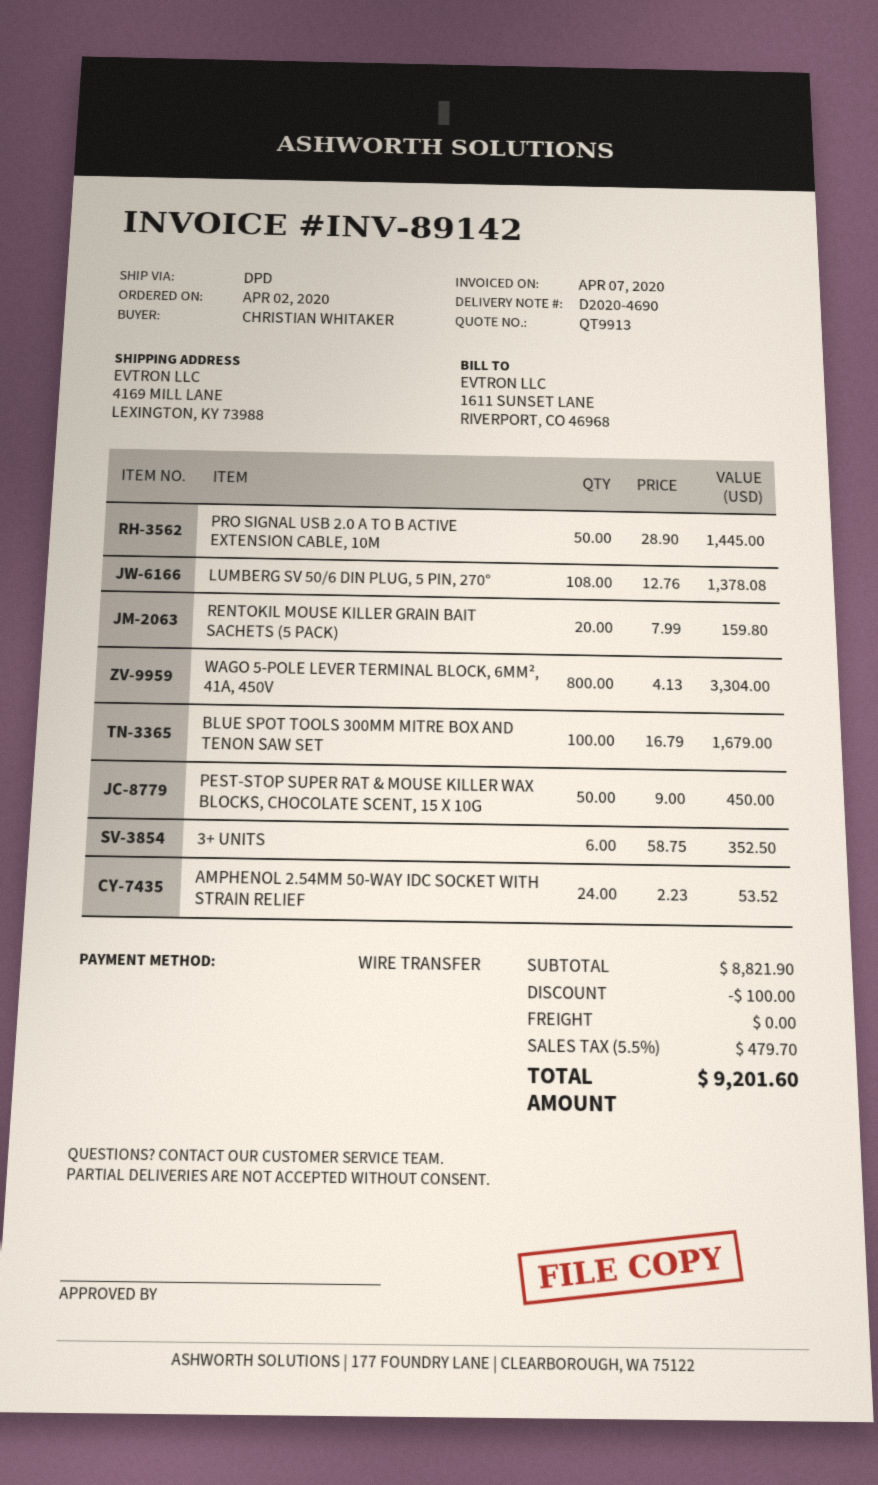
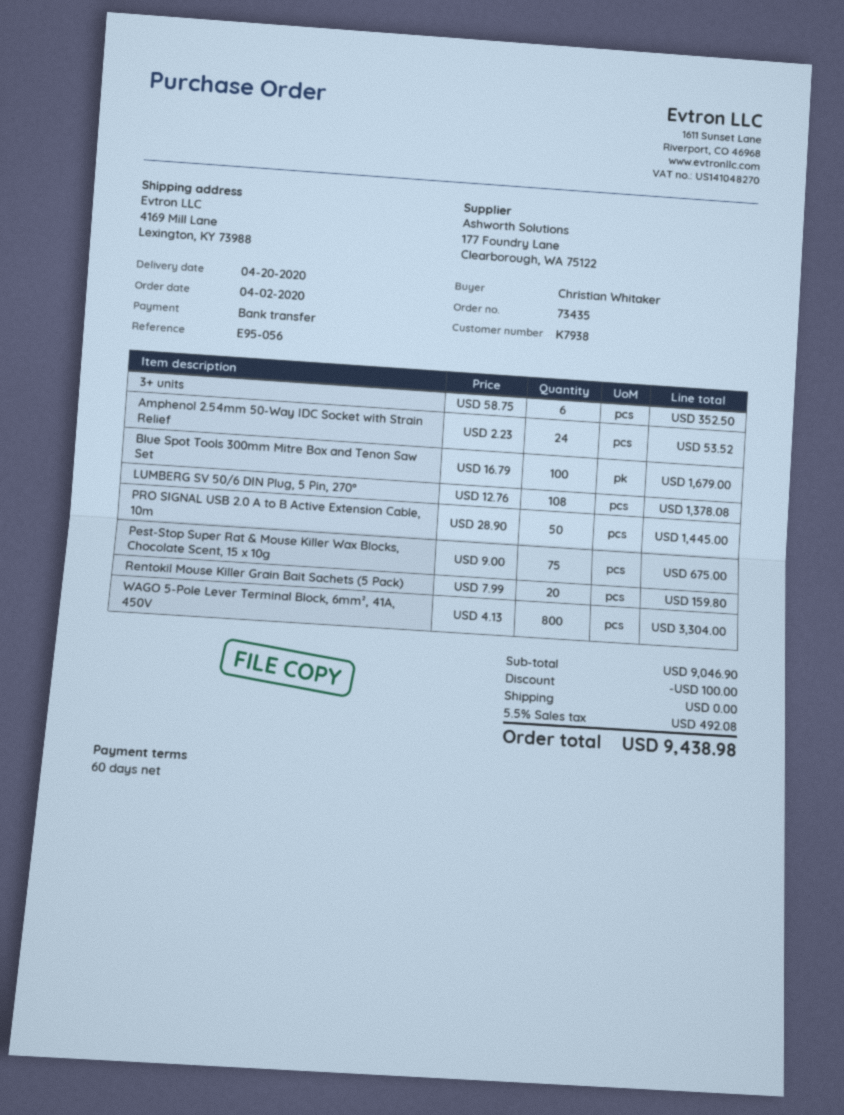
PEST-STOP SUPER RAT & MOUSE KILLER WAX BLOCKS, CHOCOLATE SCENT, 15 X 10G: 50 x 9.00 = 450.00 -> 75 x 9.00 = 675.00
subtotal: 8821.90 -> 9046.90
tax: 5.5% = 479.70 -> 5.5% = 492.08
total: 9201.60 -> 9438.98

